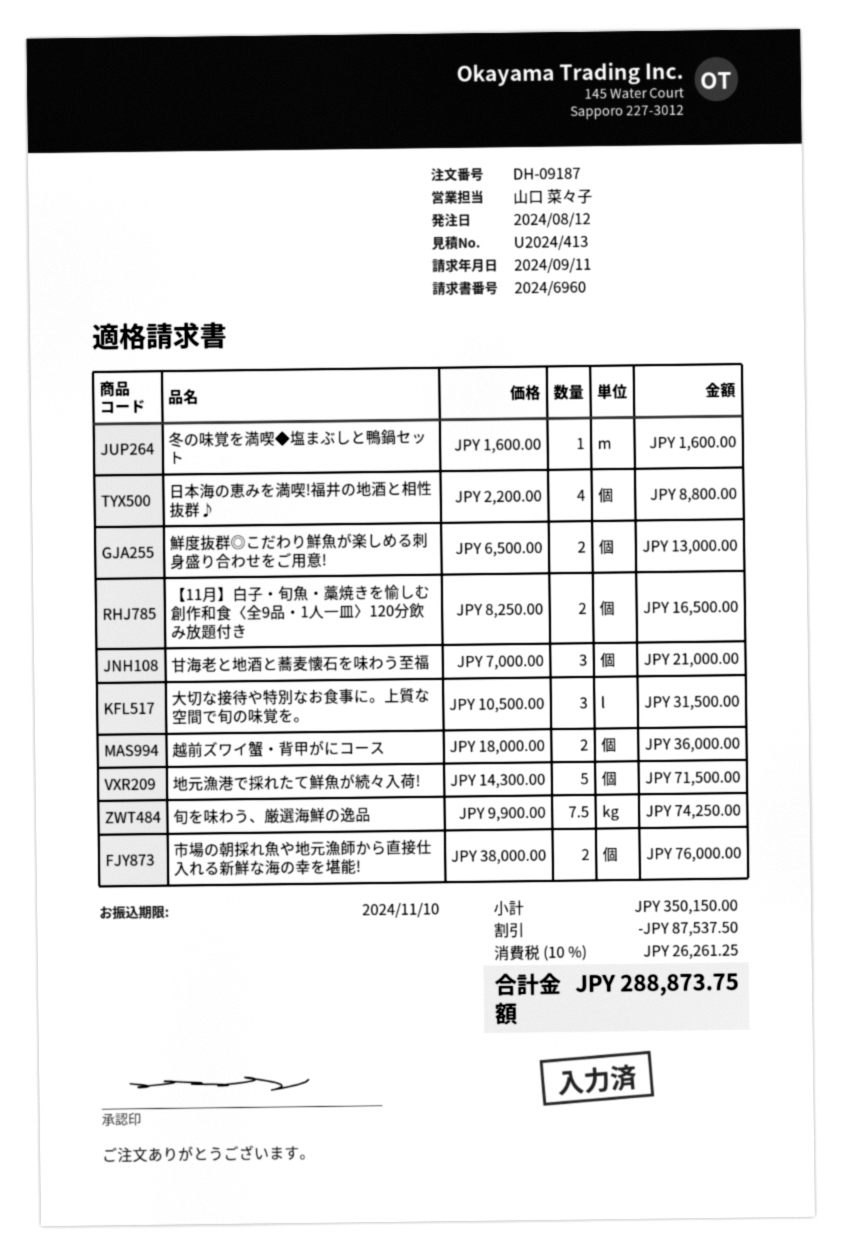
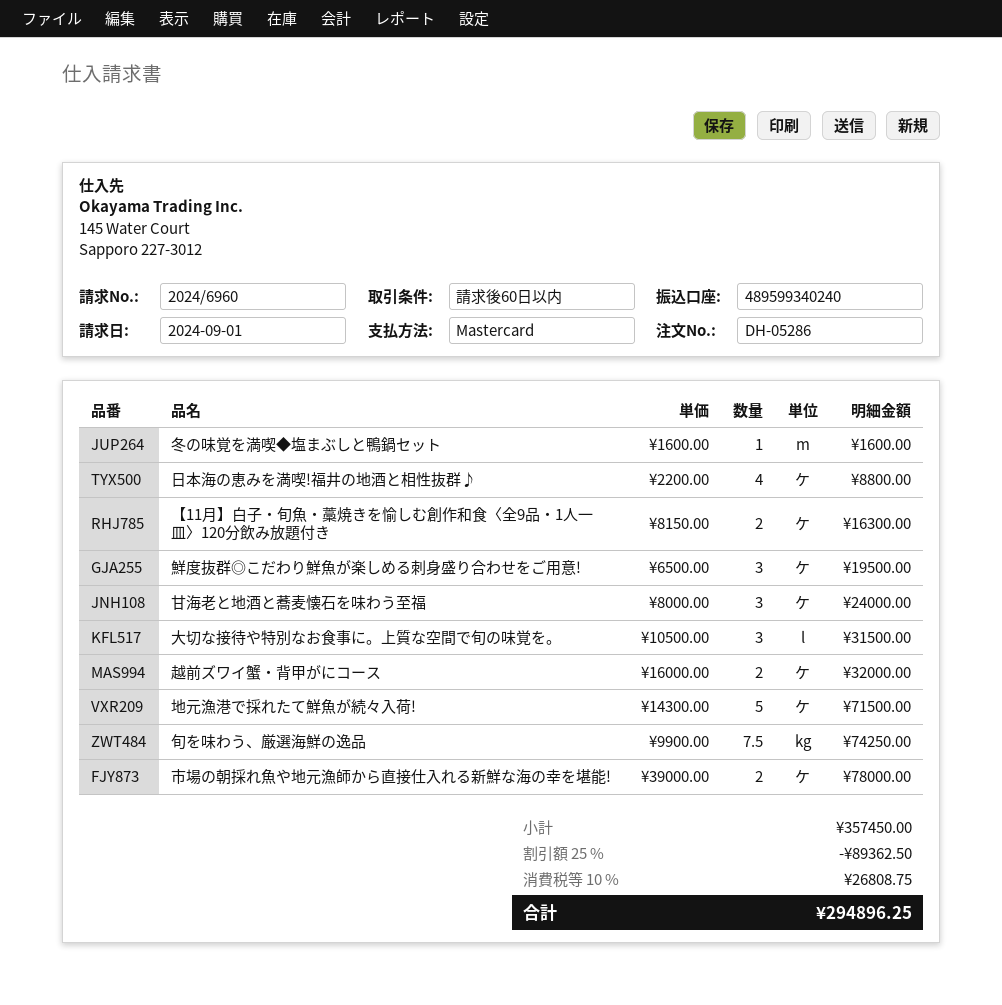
order number: DH-09187 -> DH-05286
invoice date: 2024-09-11 -> 2024-09-01
鮮度抜群◎こだわり鮮魚が楽しめる刺身盛り合わせをご用意!: 2 x 6500.00 = 13000.00 -> 3 x 6500.00 = 19500.00
【11月】白子・旬魚・藁焼きを愉しむ創作和食〈全9品・1人一皿〉120分飲み放題付き: 2 x 8250.00 = 16500.00 -> 2 x 8150.00 = 16300.00
甘海老と地酒と蕎麦懐石を味わう至福: 3 x 7000.00 = 21000.00 -> 3 x 8000.00 = 24000.00
越前ズワイ蟹・背甲がにコース: 2 x 18000.00 = 36000.00 -> 2 x 16000.00 = 32000.00
市場の朝採れ魚や地元漁師から直接仕入れる新鮮な海の幸を堪能!: 2 x 38000.00 = 76000.00 -> 2 x 39000.00 = 78000.00
subtotal: 350150.00 -> 357450.00
discount: 87537.50 -> 89362.50
tax: 10% = 26261.25 -> 10% = 26808.75
total: 288873.75 -> 294896.25

